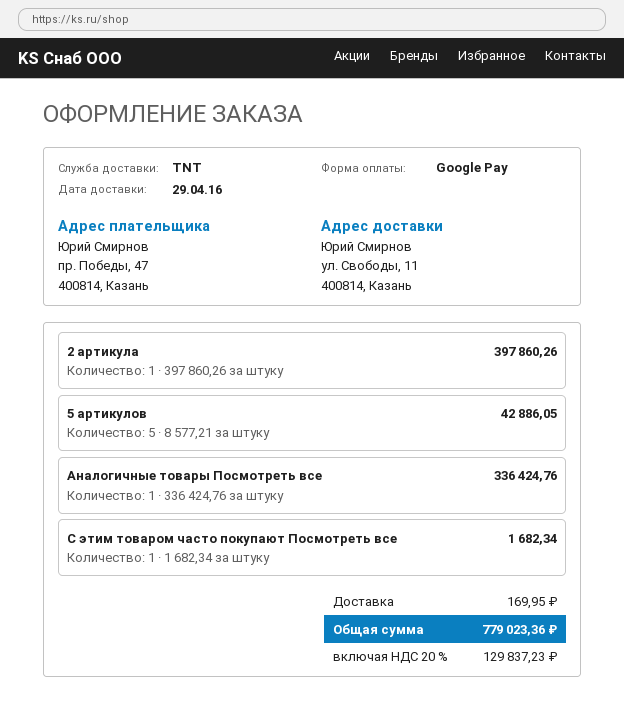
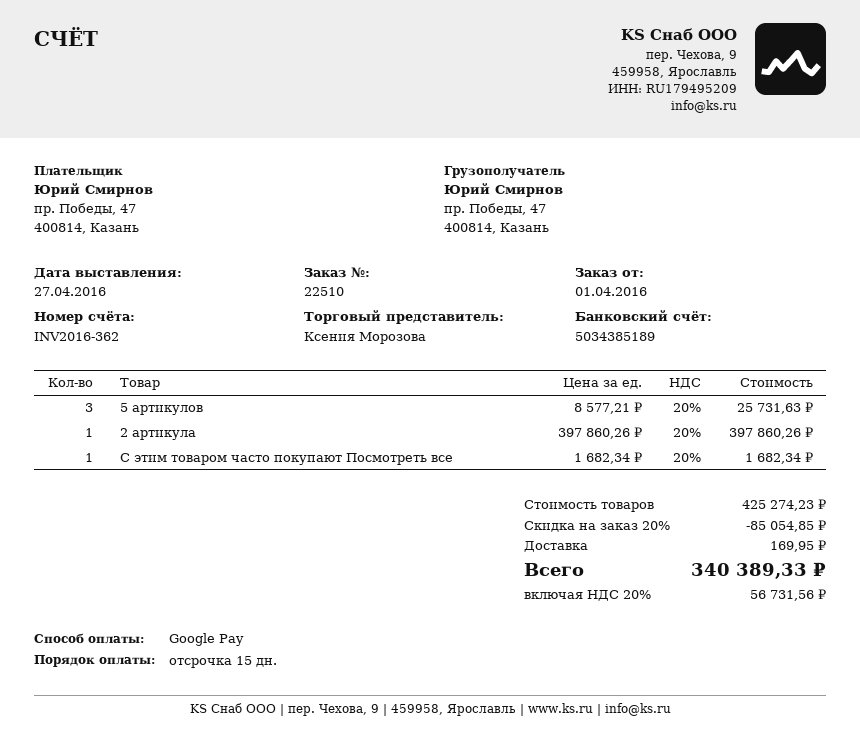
ship to: ул. Свободы, 11, 400814, Казань -> пр. Победы, 47, 400814, Казань
5 артикулов: 5 x 8577.21 = 42886.05 -> 3 x 8577.21 = 25731.63
Аналогичные товары Посмотреть все: 1 x 336424.76 = 336424.76 -> none
discount: none -> 20% = 85054.85
tax: 20% = 129837.23 -> 20% = 56731.56
total: 779023.36 -> 340389.33

